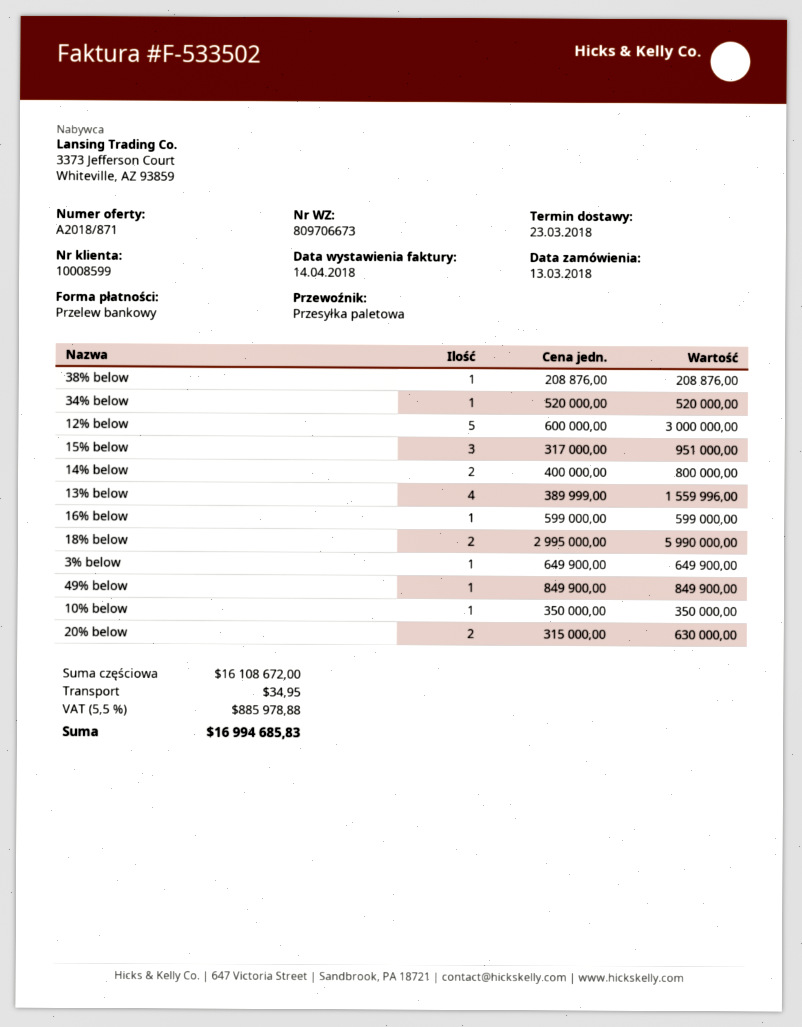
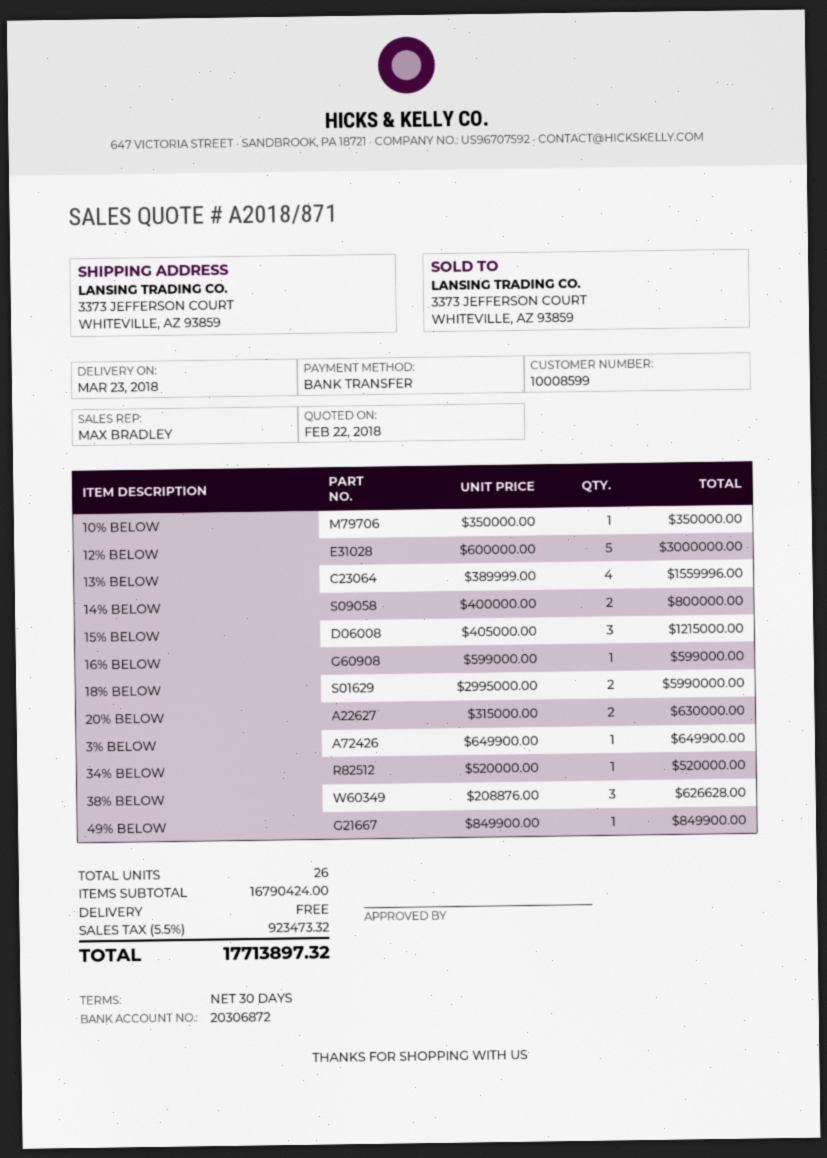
38% below: 1 x 208876.00 = 208876.00 -> 3 x 208876.00 = 626628.00
15% below: 3 x 317000.00 = 951000.00 -> 3 x 405000.00 = 1215000.00
subtotal: 16108672.00 -> 16790424.00
shipping: 34.95 -> 0.00
tax: 5.5% = 885978.88 -> 5.5% = 923473.32
total: 16994685.83 -> 17713897.32

